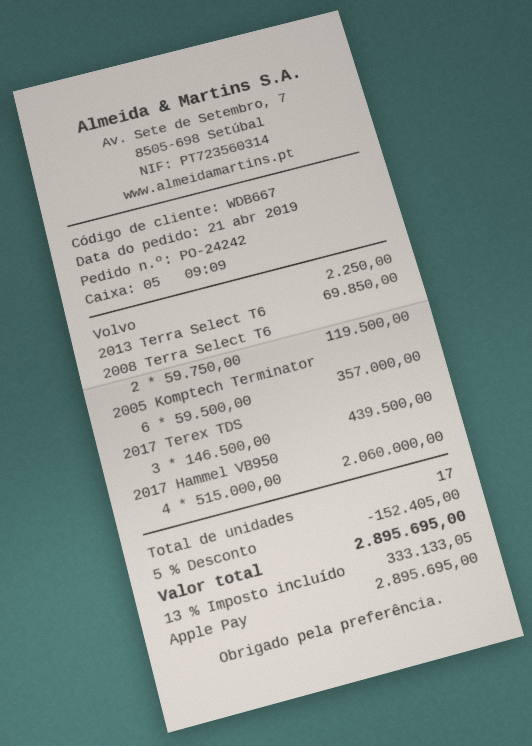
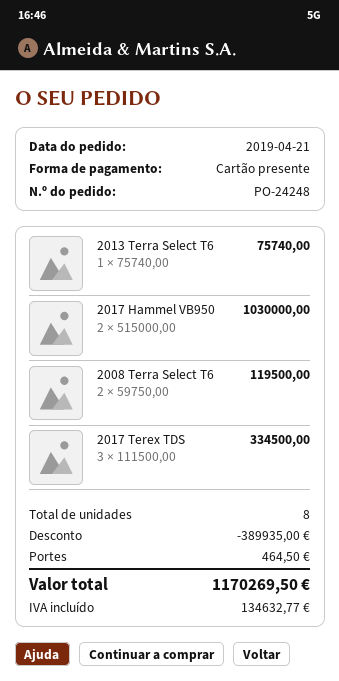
order number: PO-24242 -> PO-24248
payment method: Apple Pay -> gift card
Volvo: 1 x 2250.00 = 2250.00 -> none
2013 Terra Select T6: 1 x 69850.00 = 69850.00 -> 1 x 75740.00 = 75740.00
2005 Komptech Terminator: 6 x 59500.00 = 357000.00 -> none
2017 Terex TDS: 3 x 146500.00 = 439500.00 -> 3 x 111500.00 = 334500.00
2017 Hammel VB950: 4 x 515000.00 = 2060000.00 -> 2 x 515000.00 = 1030000.00
total quantity: 17 -> 8
discount: 152405.00 -> 389935.00
shipping: none -> 464.50
tax: 333133.05 -> 134632.77
total: 2895695.00 -> 1170269.50

